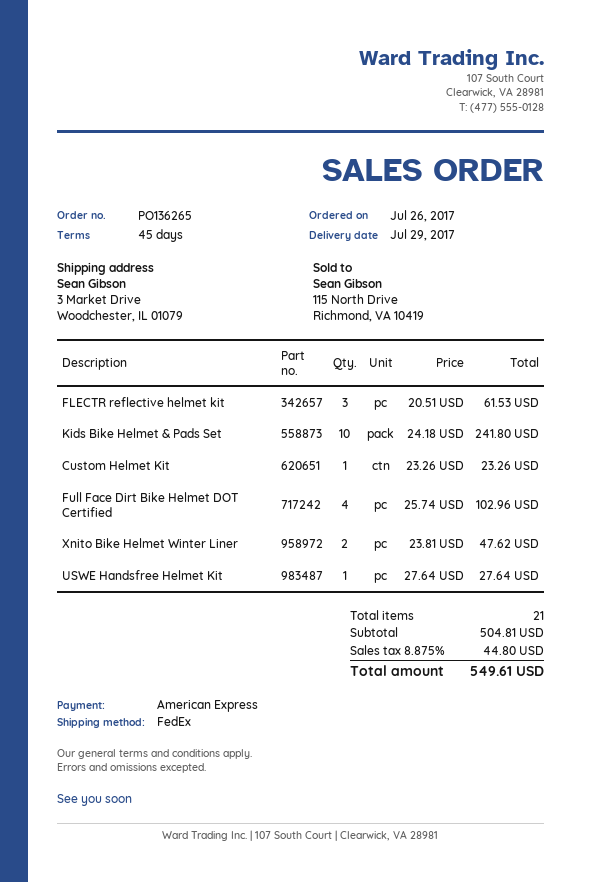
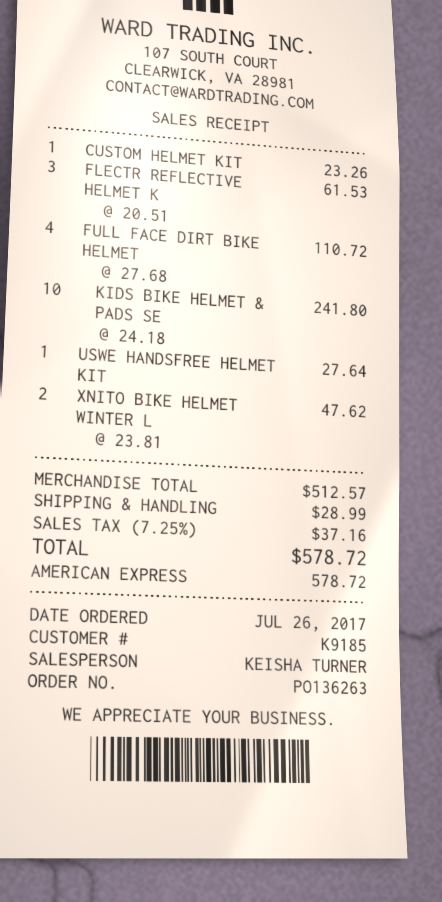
order number: PO136265 -> PO136263
Full Face Dirt Bike Helmet DOT Certified: 4 x 25.74 = 102.96 -> 4 x 27.68 = 110.72
subtotal: 504.81 -> 512.57
shipping: none -> 28.99
tax: 8.875% = 44.80 -> 7.25% = 37.16
total: 549.61 -> 578.72

